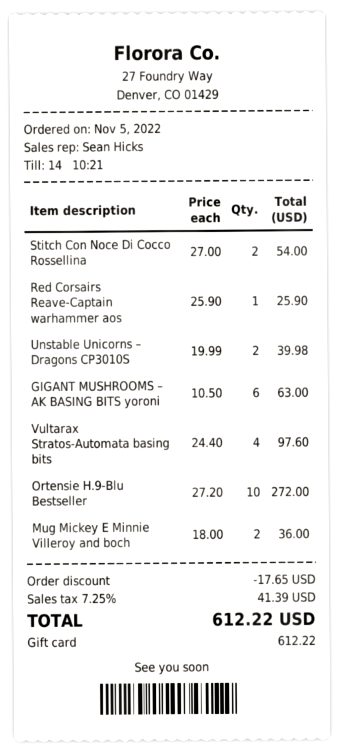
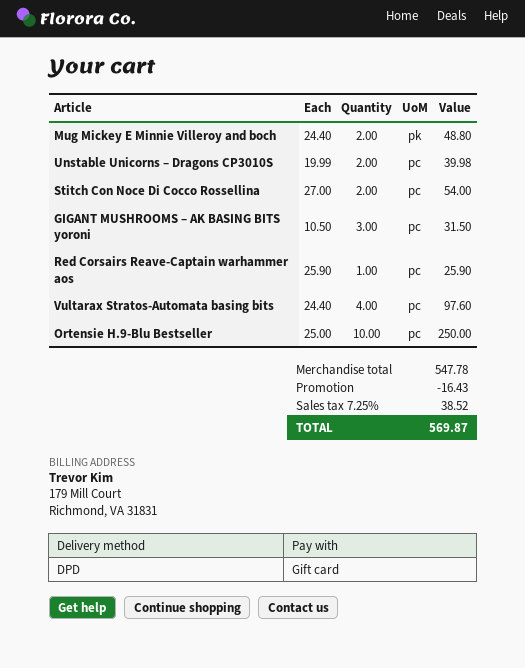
GIGANT MUSHROOMS – AK BASING BITS yoroni: 6 x 10.50 = 63.00 -> 3 x 10.50 = 31.50
Ortensie H.9-Blu Bestseller: 10 x 27.20 = 272.00 -> 10 x 25.00 = 250.00
Mug Mickey E Minnie Villeroy and boch: 2 x 18.00 = 36.00 -> 2 x 24.40 = 48.80
discount: 17.65 -> 16.43
tax: 7.25% = 41.39 -> 7.25% = 38.52
total: 612.22 -> 569.87

